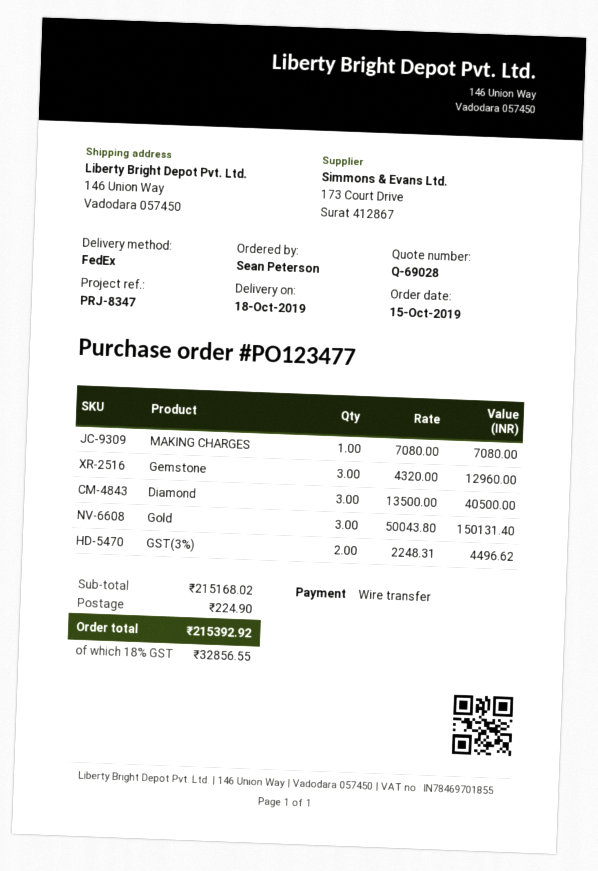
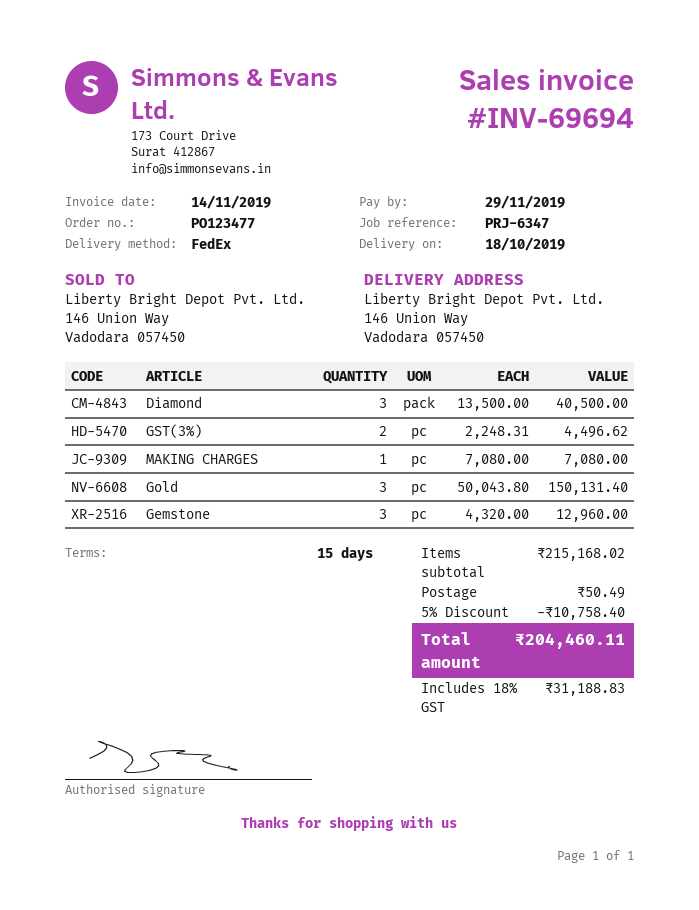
reference: PRJ-8347 -> PRJ-6347
discount: none -> 5% = 10758.40
shipping: 224.90 -> 50.49
tax: 18% = 32856.55 -> 18% = 31188.83
total: 215392.92 -> 204460.11

